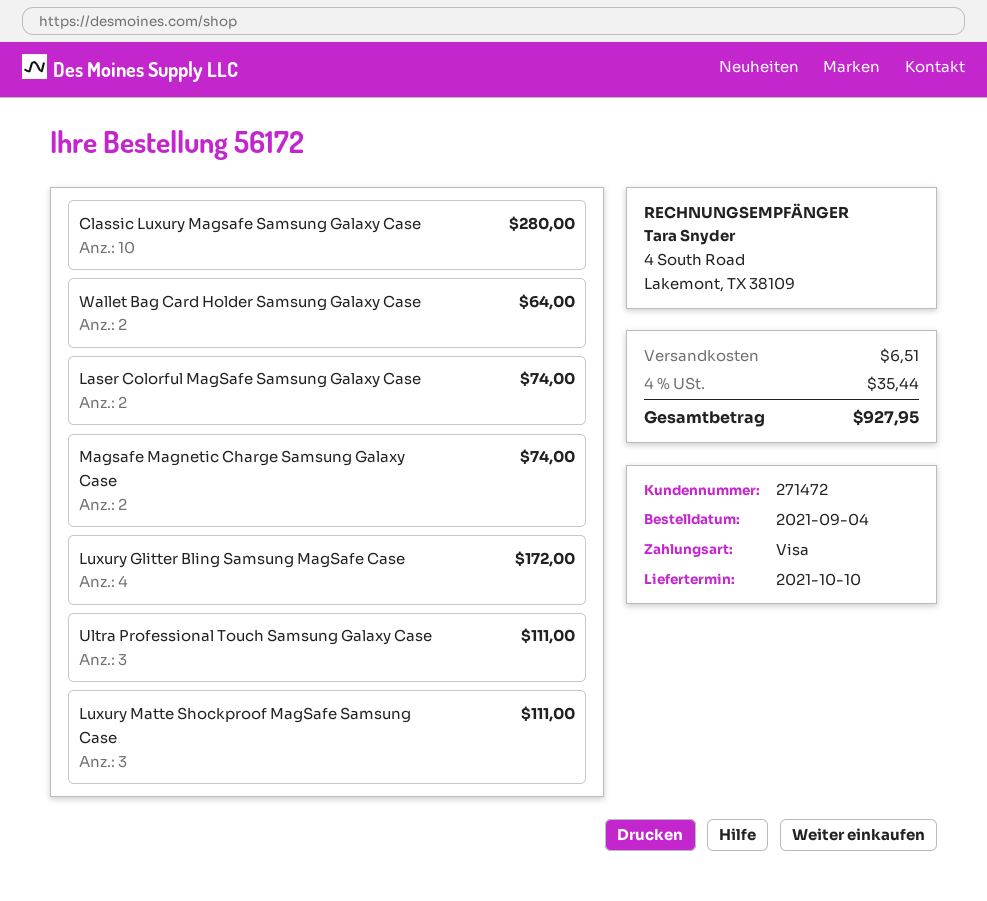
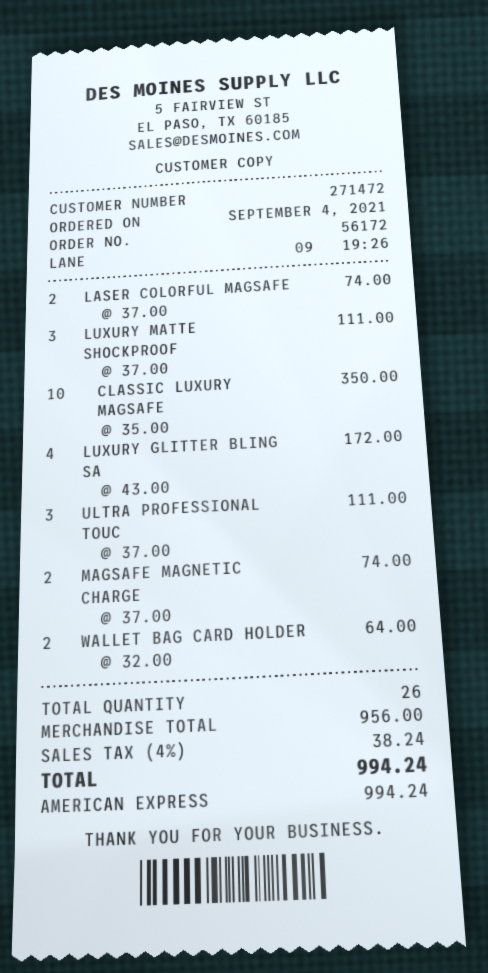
payment method: Visa -> American Express
Classic Luxury Magsafe Samsung Galaxy Case: 10 for 280.00 -> 10 for 350.00
shipping: 6.51 -> none
tax: 4% = 35.44 -> 4% = 38.24
total: 927.95 -> 994.24

